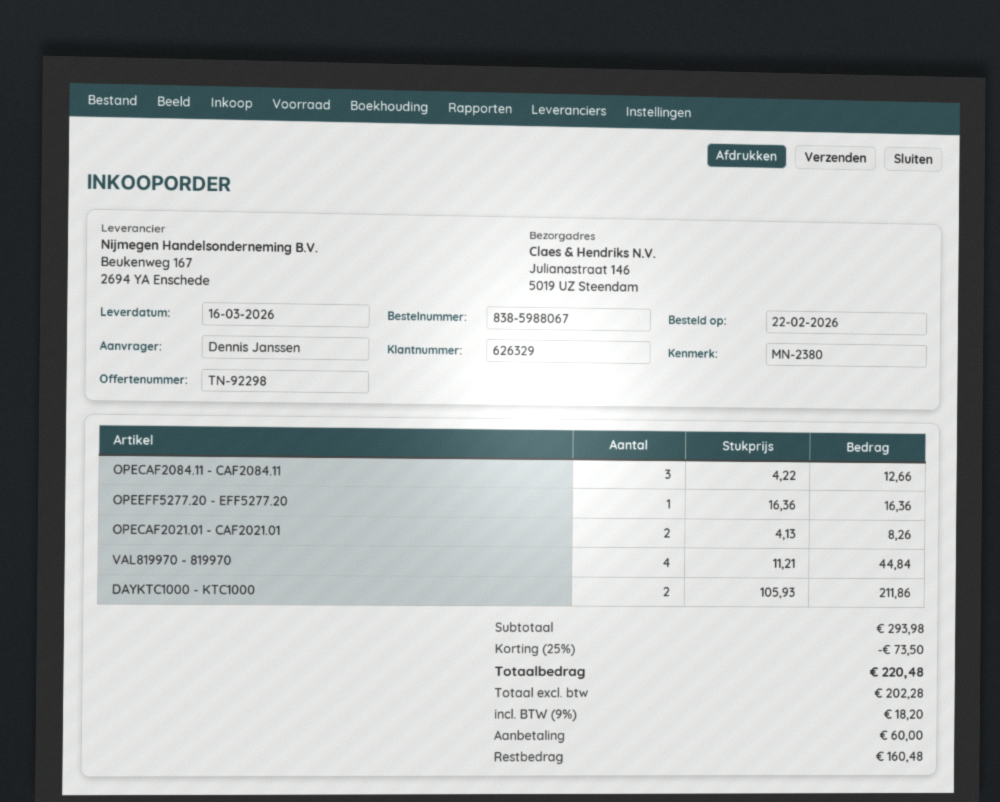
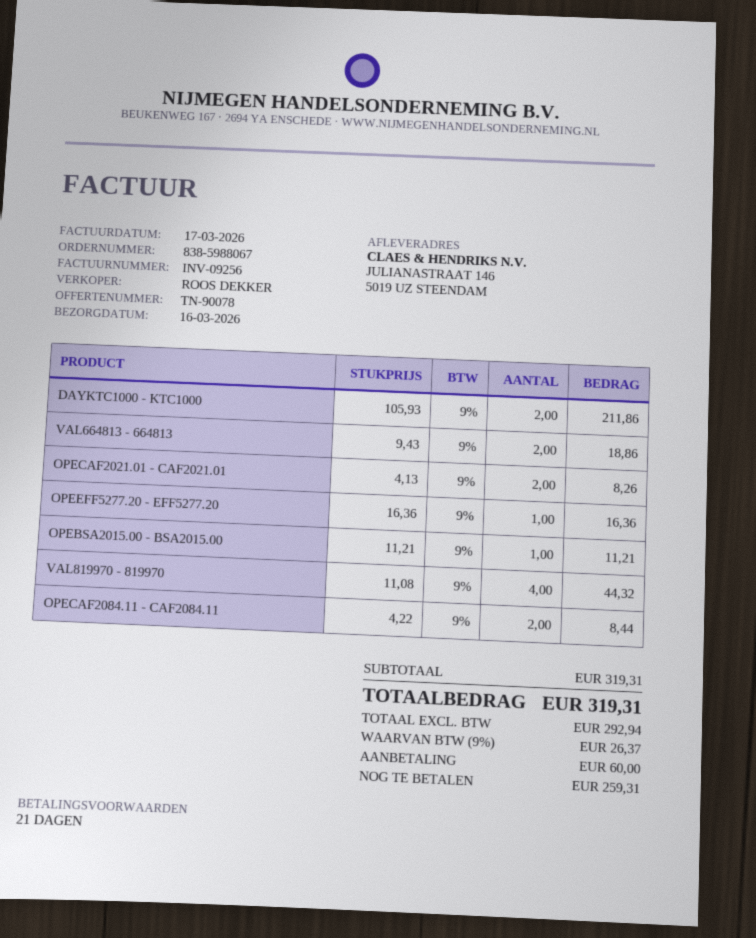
quote number: TN-92298 -> TN-90078
OPECAF2084.11 - CAF2084.11: 3 x 4.22 = 12.66 -> 2 x 4.22 = 8.44
VAL819970 - 819970: 4 x 11.21 = 44.84 -> 4 x 11.08 = 44.32
VAL664813 - 664813: none -> 2 x 9.43 = 18.86
OPEBSA2015.00 - BSA2015.00: none -> 1 x 11.21 = 11.21
subtotal: 293.98 -> 319.31
discount: 25% = 73.50 -> none
net: 202.28 -> 292.94
tax: 9% = 18.20 -> 9% = 26.37
total: 220.48 -> 319.31
balance: 160.48 -> 259.31

